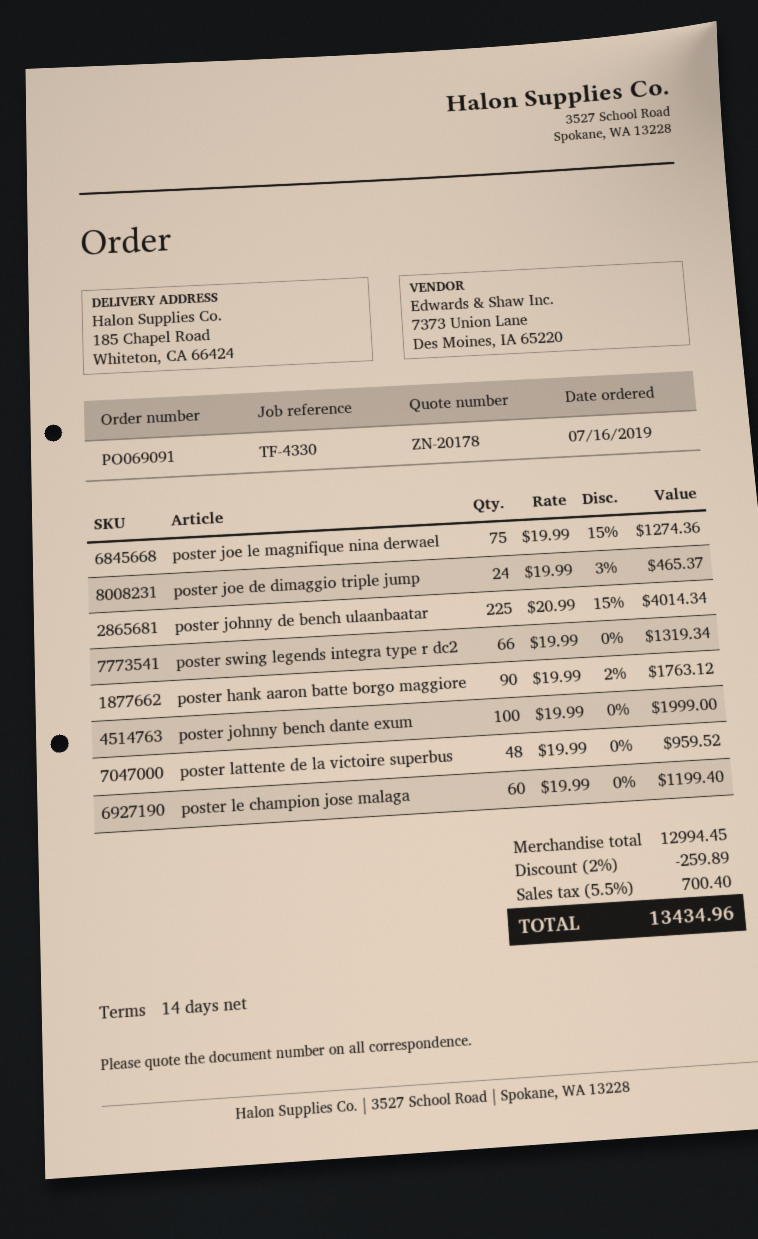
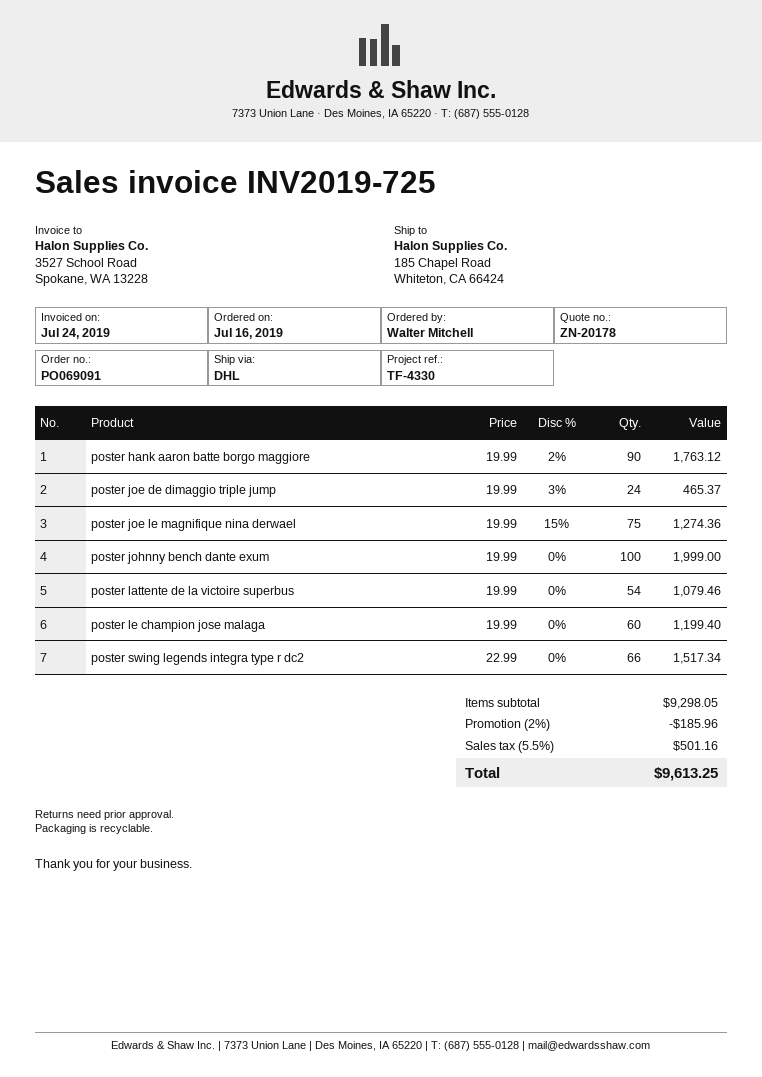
poster johnny de bench ulaanbaatar: 225 x 20.99 - 15% = 4014.34 -> none
poster swing legends integra type r dc2: 66 x 19.99 = 1319.34 -> 66 x 22.99 = 1517.34
poster lattente de la victoire superbus: 48 x 19.99 = 959.52 -> 54 x 19.99 = 1079.46
subtotal: 12994.45 -> 9298.05
discount: 2% = 259.89 -> 2% = 185.96
tax: 5.5% = 700.40 -> 5.5% = 501.16
total: 13434.96 -> 9613.25

